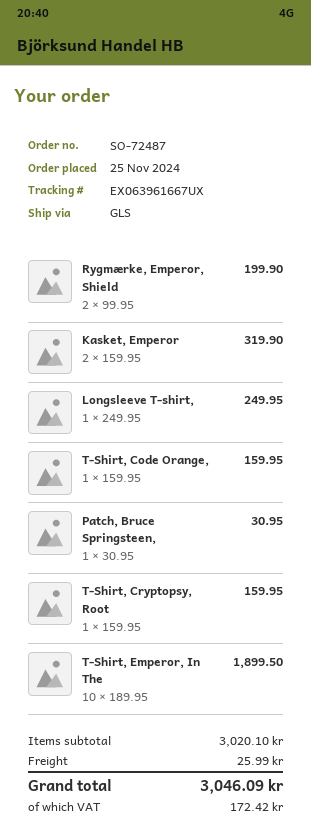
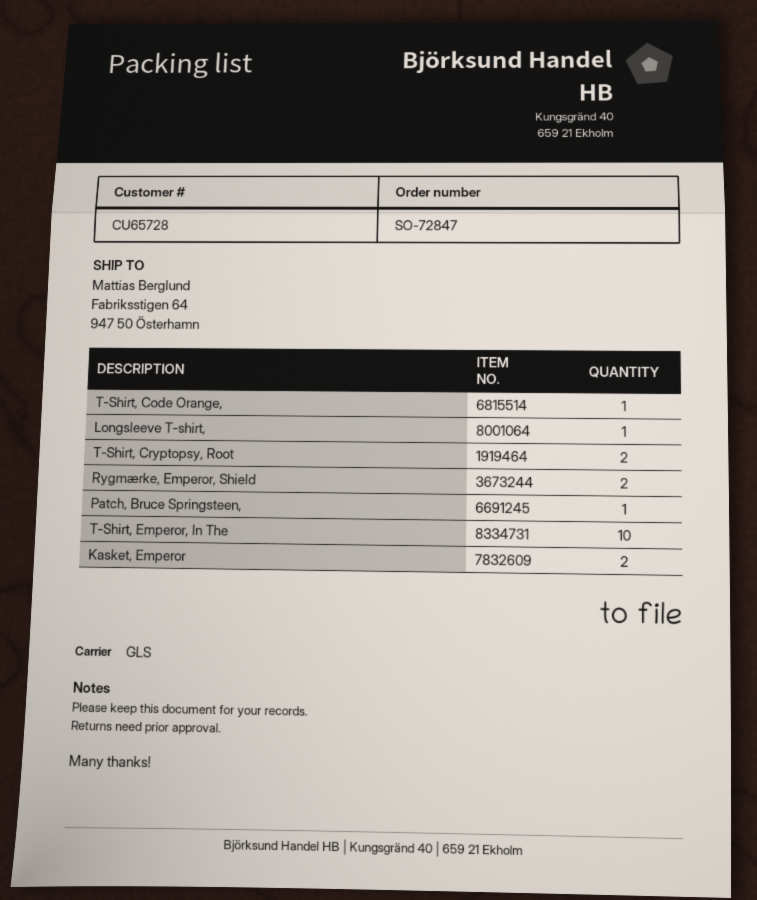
order number: SO-72487 -> SO-72847
T-Shirt, Cryptopsy, Root: 1 -> 2

